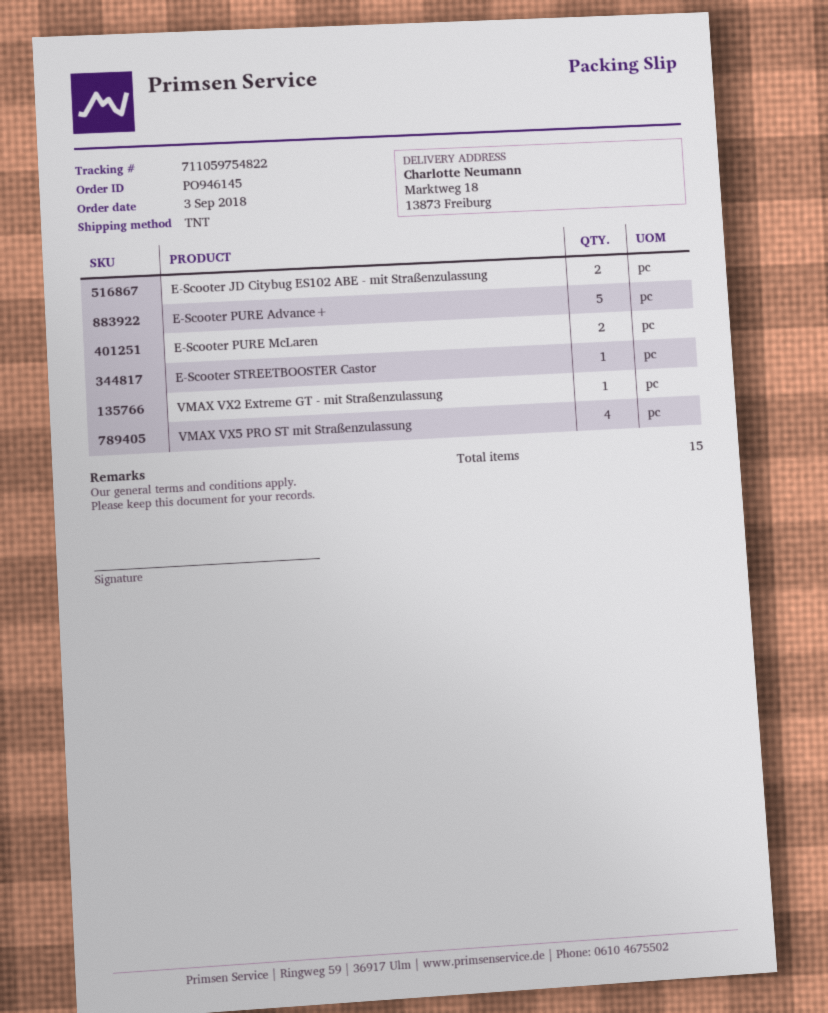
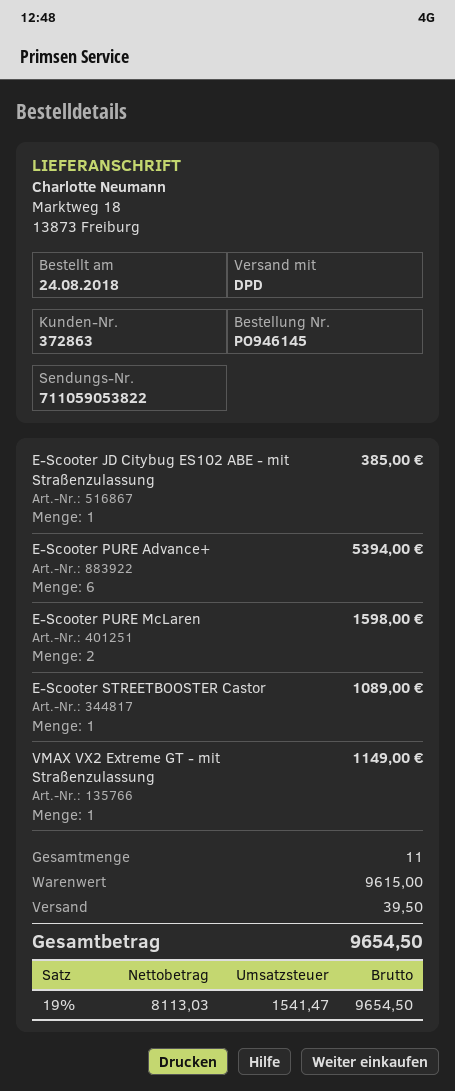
order date: 2018-09-03 -> 2018-08-24
shipping method: TNT -> DPD
tracking number: 711059754822 -> 711059053822
E-Scooter JD Citybug ES102 ABE - mit Straßenzulassung: 2 -> 1
E-Scooter PURE Advance+: 5 -> 6
VMAX VX5 PRO ST mit Straßenzulassung: 4 -> none
total quantity: 15 -> 11

